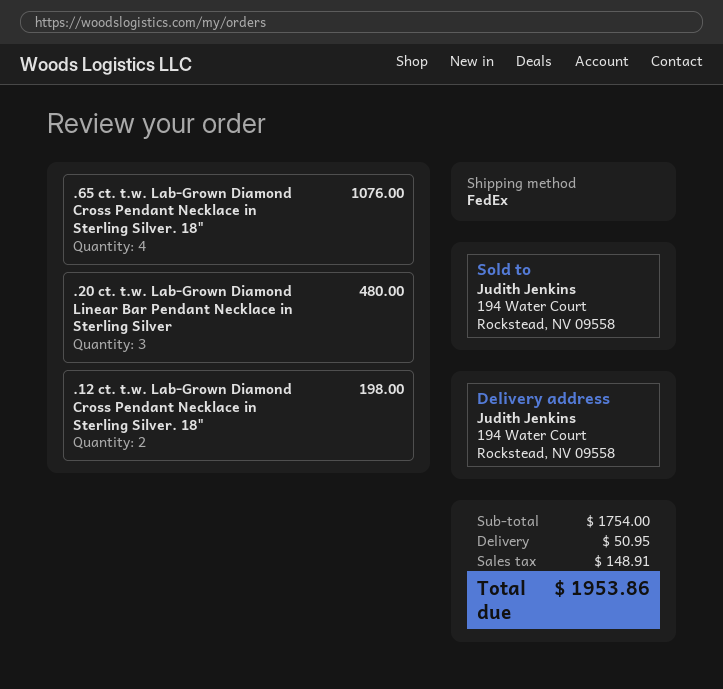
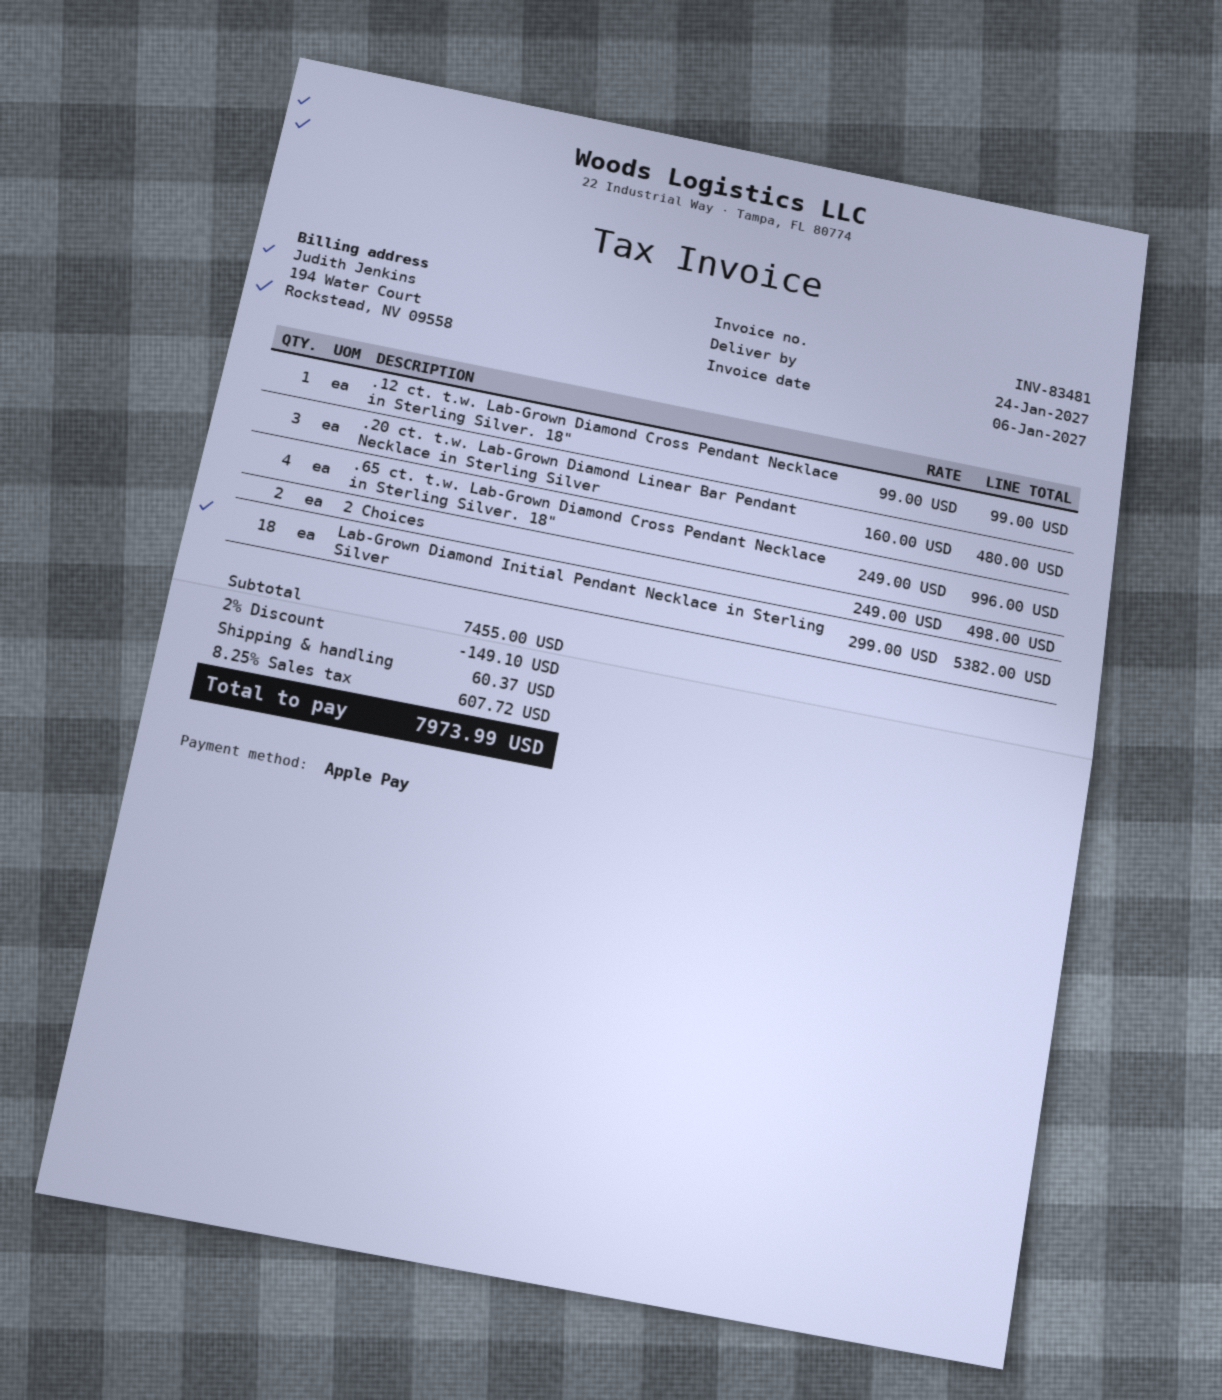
.65 ct. t.w. Lab-Grown Diamond Cross Pendant Necklace in Sterling Silver. 18": 4 for 1076.00 -> 4 for 996.00
.12 ct. t.w. Lab-Grown Diamond Cross Pendant Necklace in Sterling Silver. 18": 2 for 198.00 -> 1 for 99.00
2 Choices: none -> 2 for 498.00
Lab-Grown Diamond Initial Pendant Necklace in Sterling Silver: none -> 18 for 5382.00
subtotal: 1754.00 -> 7455.00
discount: none -> 2% = 149.10
shipping: 50.95 -> 60.37
tax: 148.91 -> 607.72
total: 1953.86 -> 7973.99

